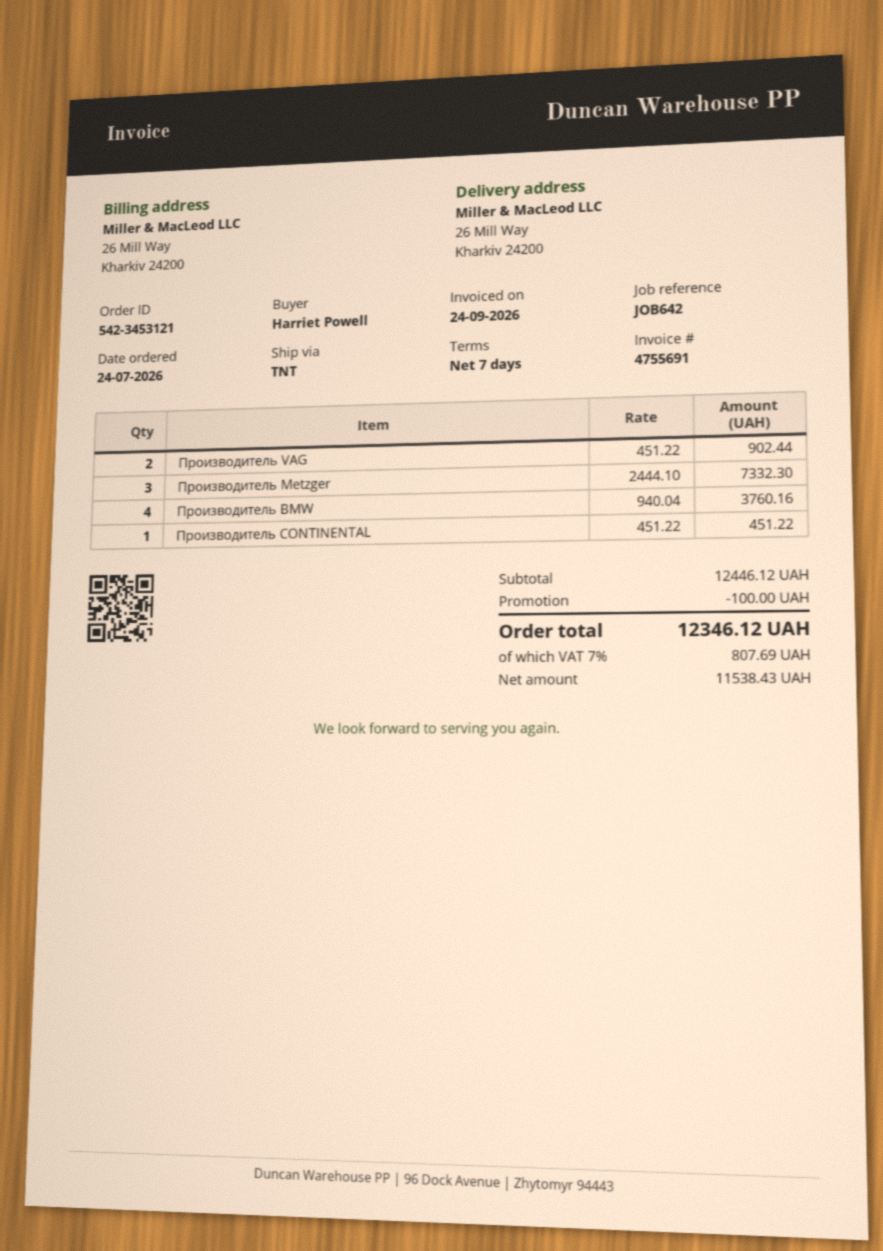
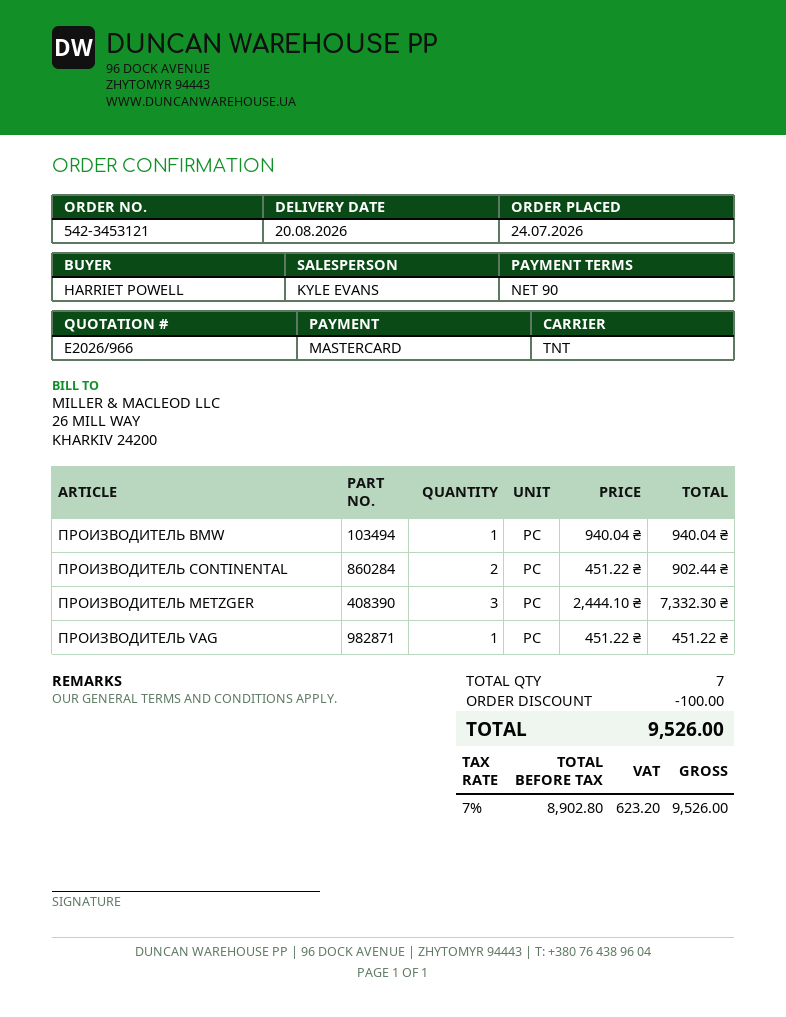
payment terms: 7 days -> 90 days
Производитель VAG: 2 x 451.22 = 902.44 -> 1 x 451.22 = 451.22
Производитель BMW: 4 x 940.04 = 3760.16 -> 1 x 940.04 = 940.04
Производитель CONTINENTAL: 1 x 451.22 = 451.22 -> 2 x 451.22 = 902.44
net: 11538.43 -> 8902.80
tax: 7% = 807.69 -> 7% = 623.20
total: 12346.12 -> 9526.00

